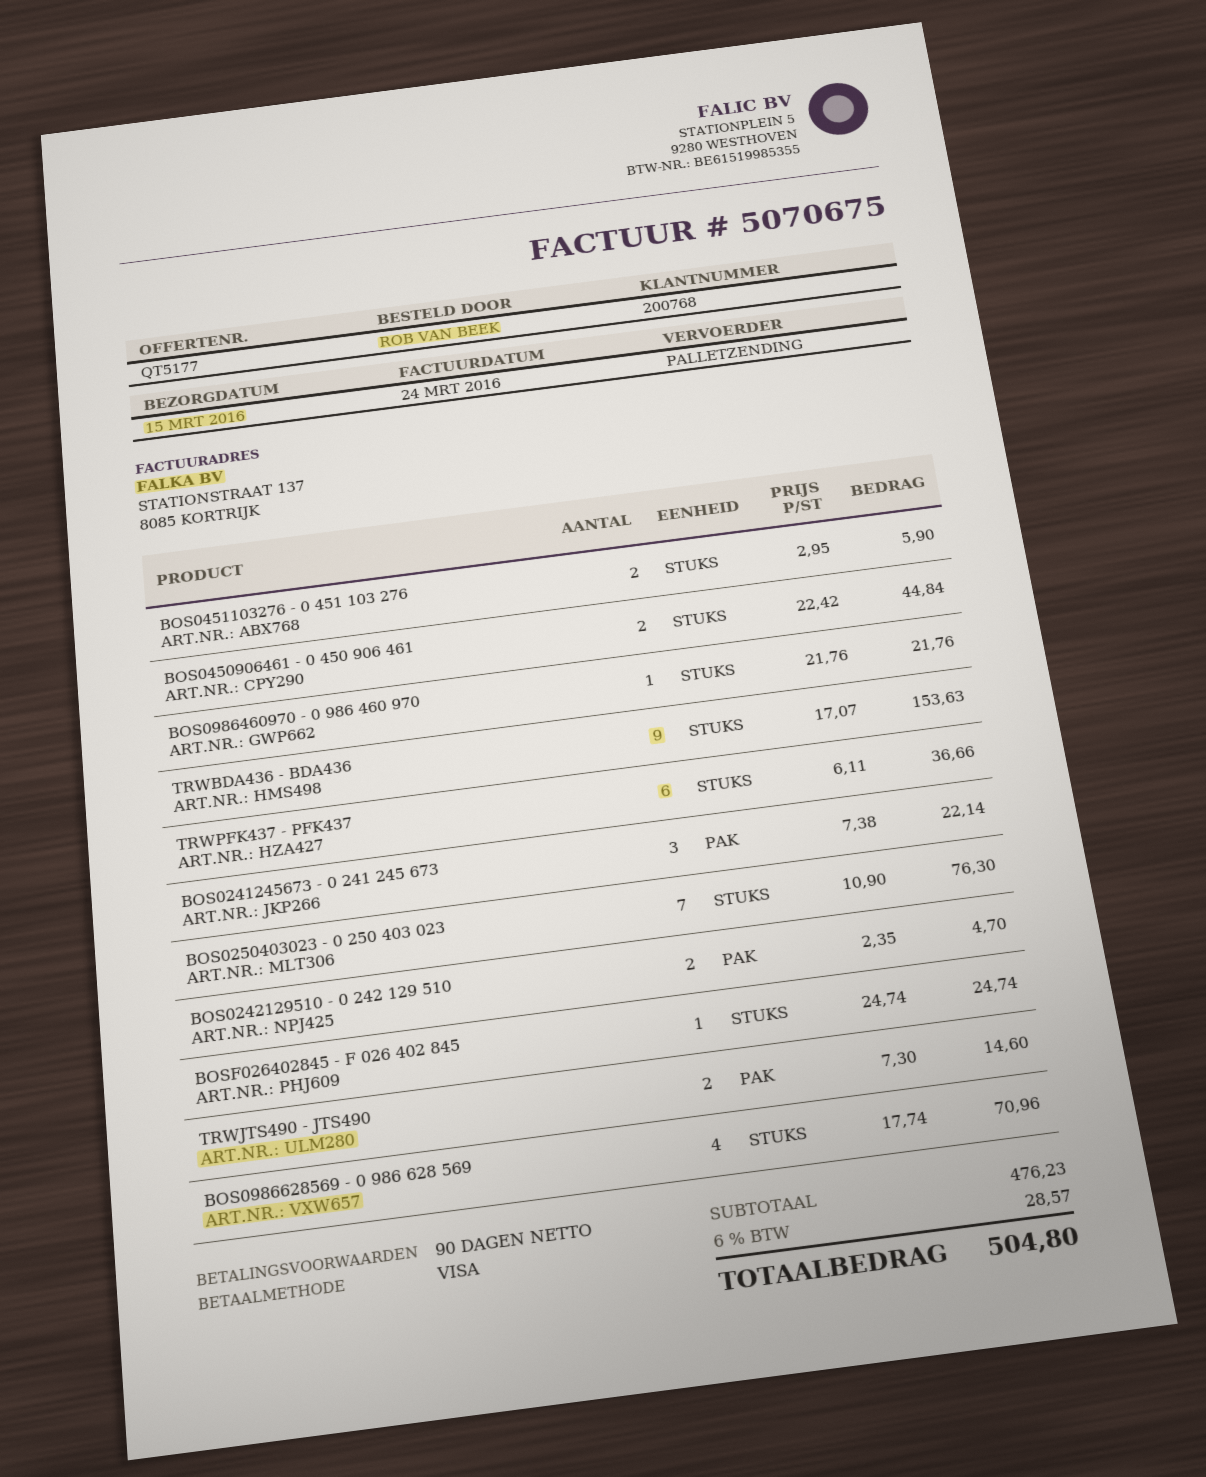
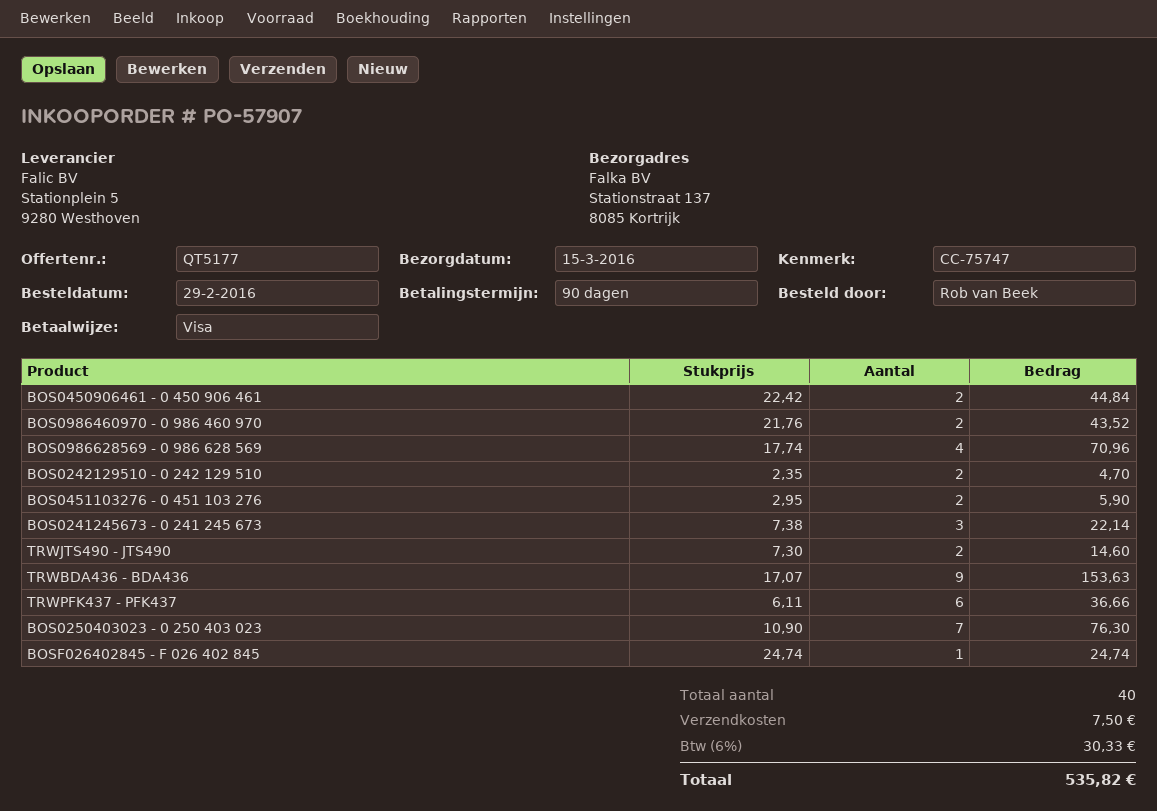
BOS0986460970 - 0 986 460 970: 1 x 21.76 = 21.76 -> 2 x 21.76 = 43.52
shipping: none -> 7.50
tax: 6% = 28.57 -> 6% = 30.33
total: 504.80 -> 535.82

